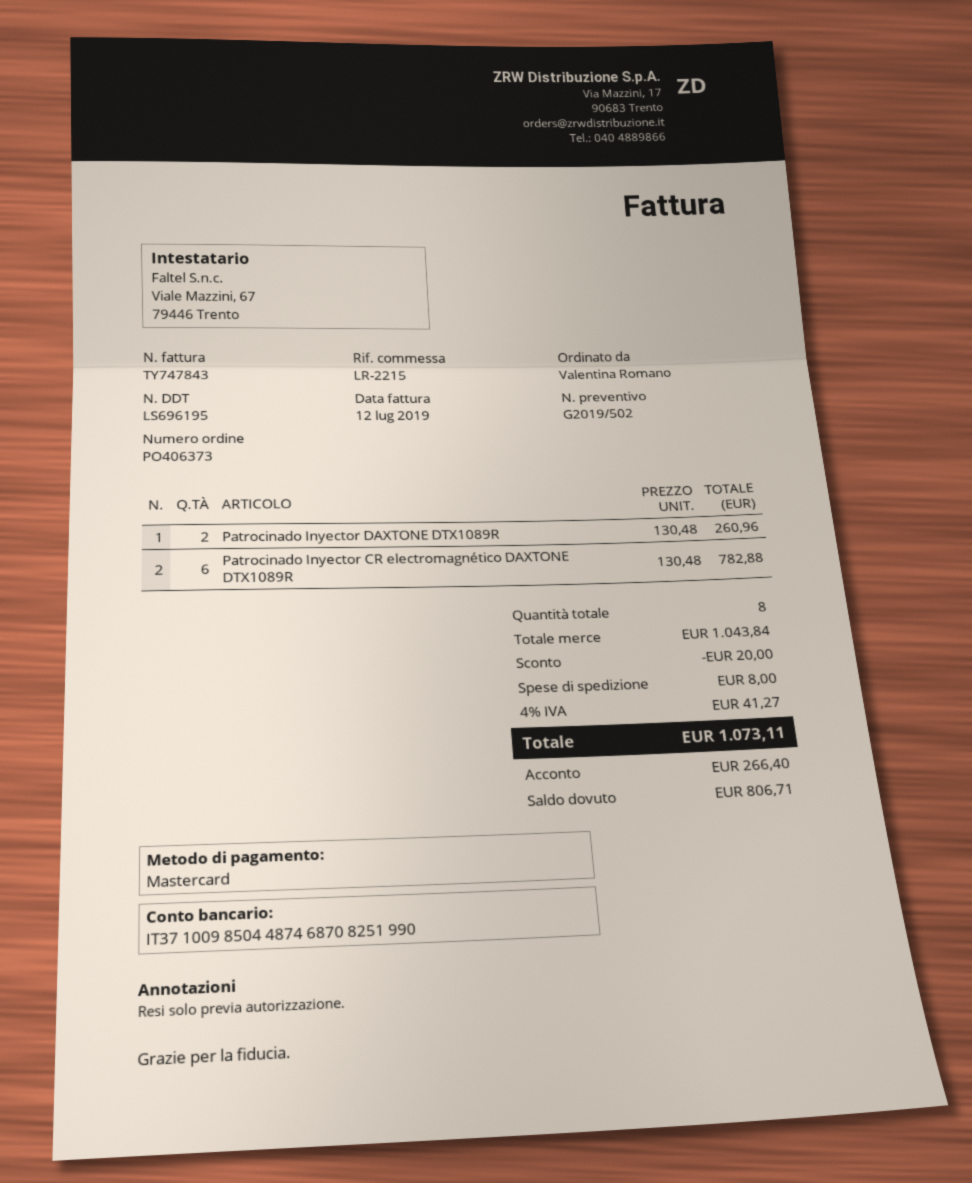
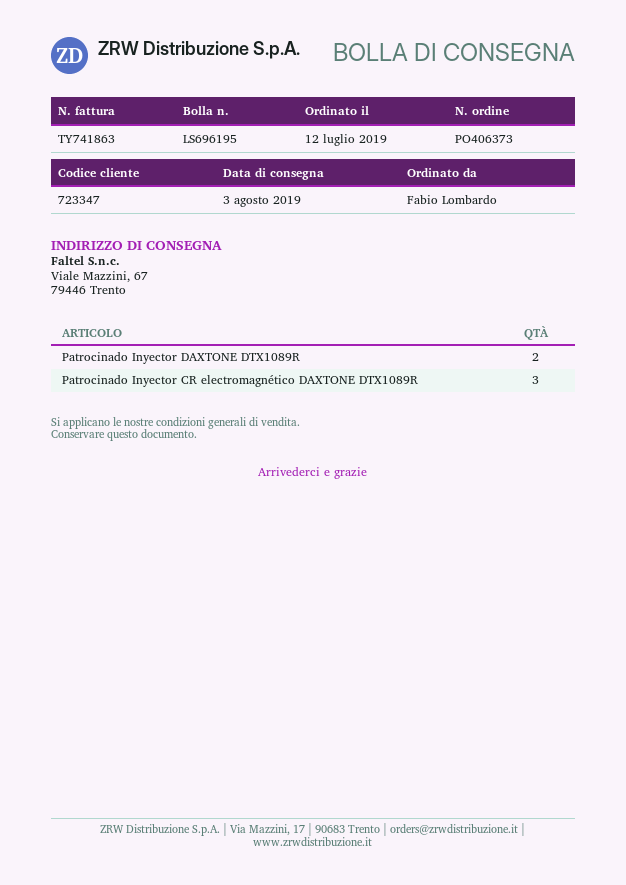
invoice number: TY747843 -> TY741863
ordered by: Valentina Romano -> Fabio Lombardo
Patrocinado Inyector CR electromagnético DAXTONE DTX1089R: 6 -> 3

